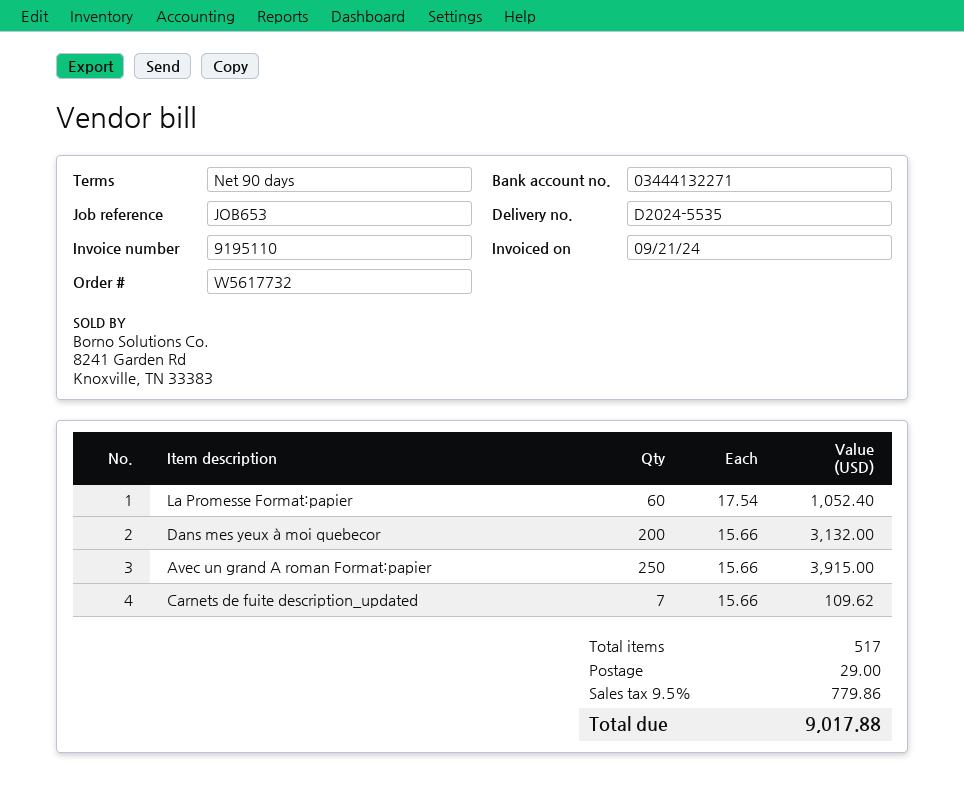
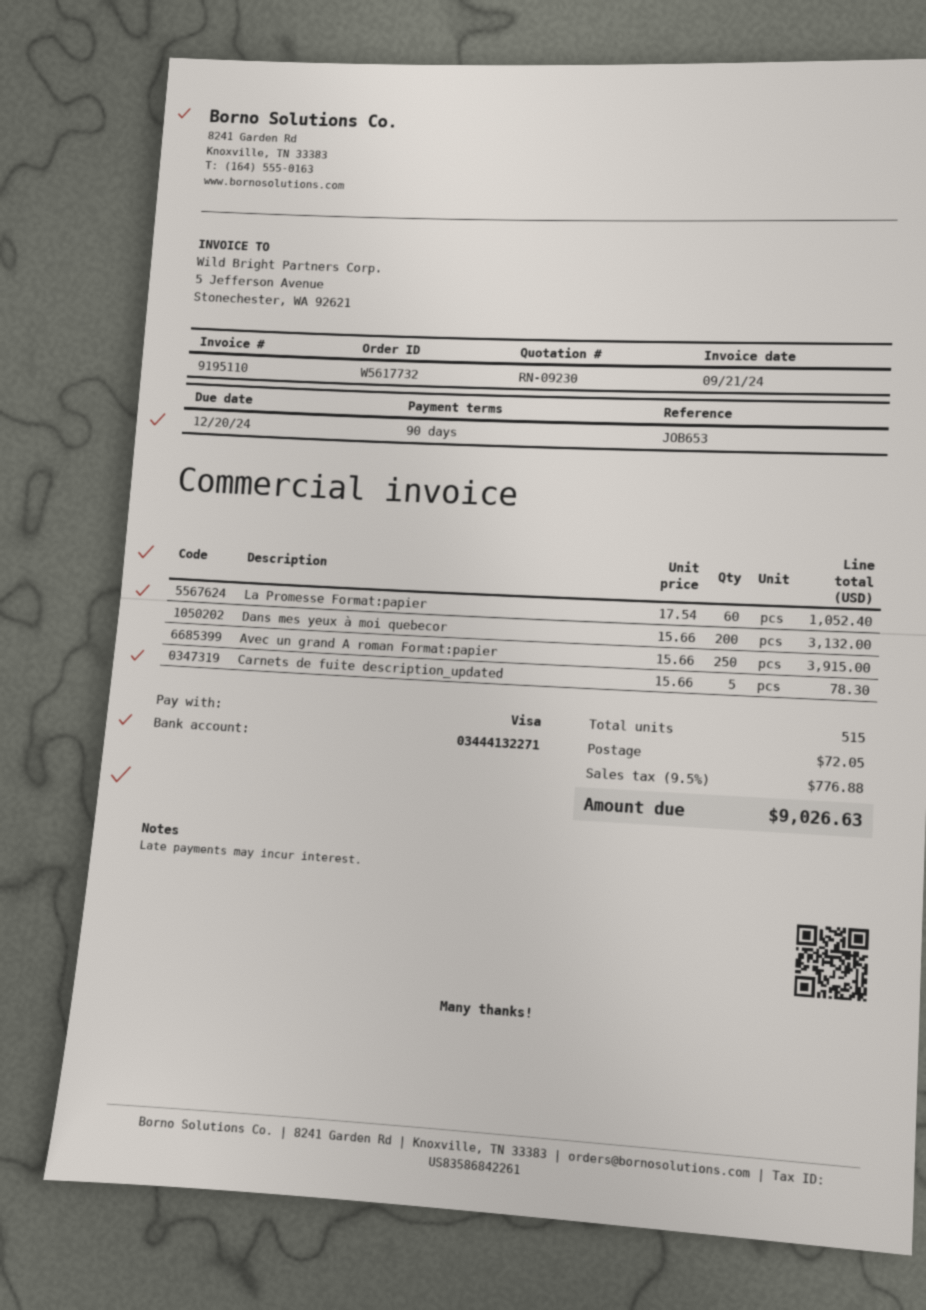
Carnets de fuite description_updated: 7 x 15.66 = 109.62 -> 5 x 15.66 = 78.30
total quantity: 517 -> 515
shipping: 29.00 -> 72.05
tax: 9.5% = 779.86 -> 9.5% = 776.88
total: 9017.88 -> 9026.63

